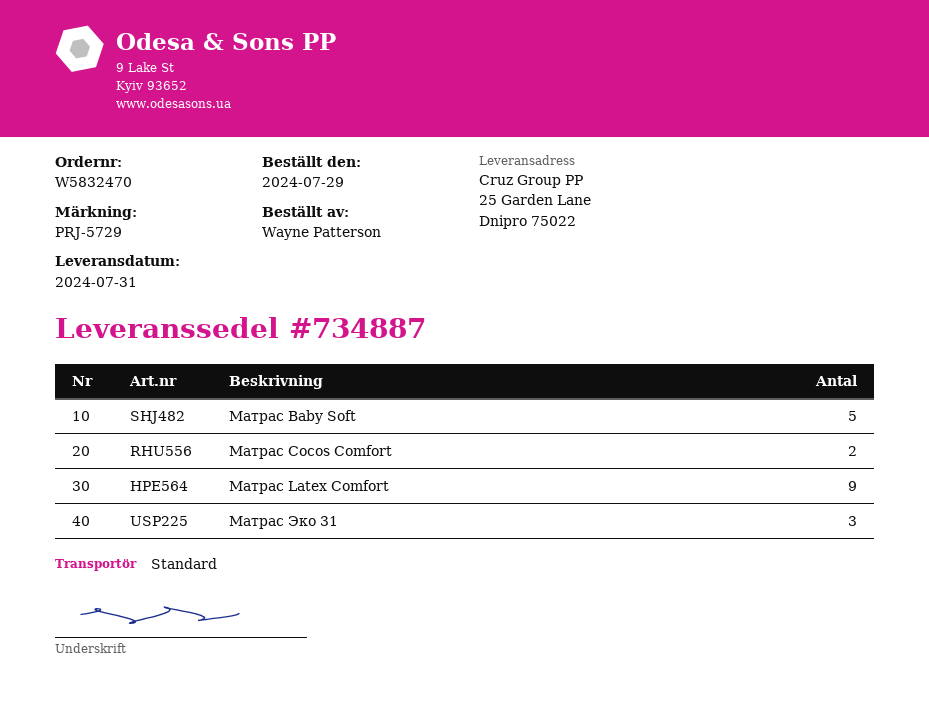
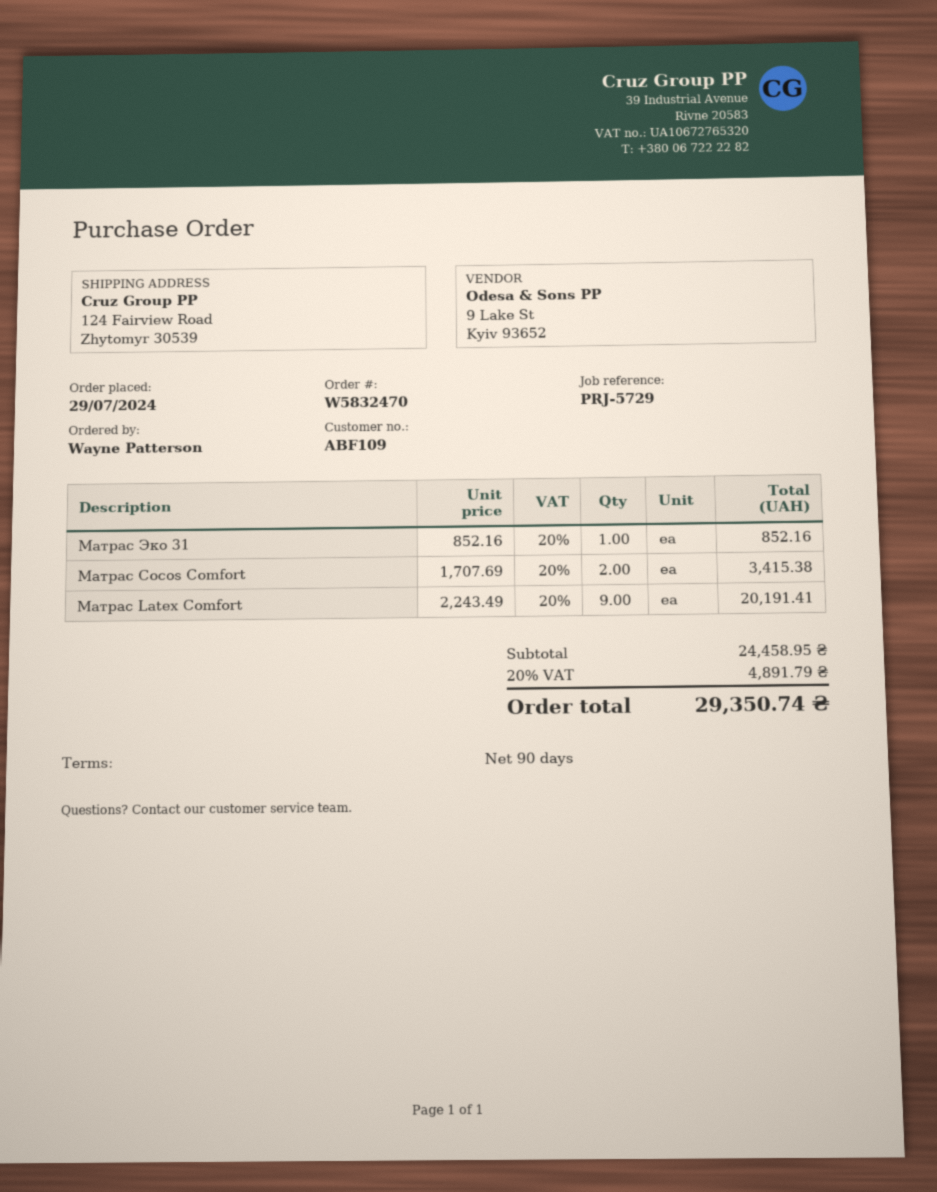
ship to: 25 Garden Lane, Dnipro 75022 -> 124 Fairview Road, Zhytomyr 30539
Матрас Baby Soft: 5 -> none
Матрас Эко 31: 3 -> 1

